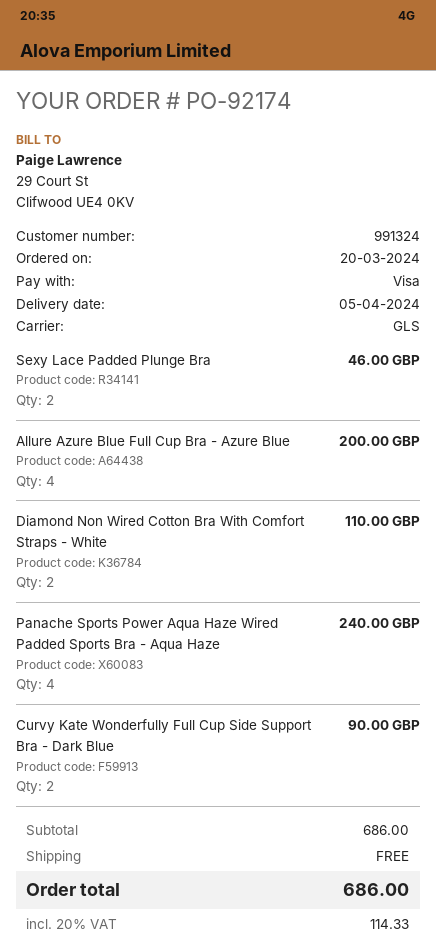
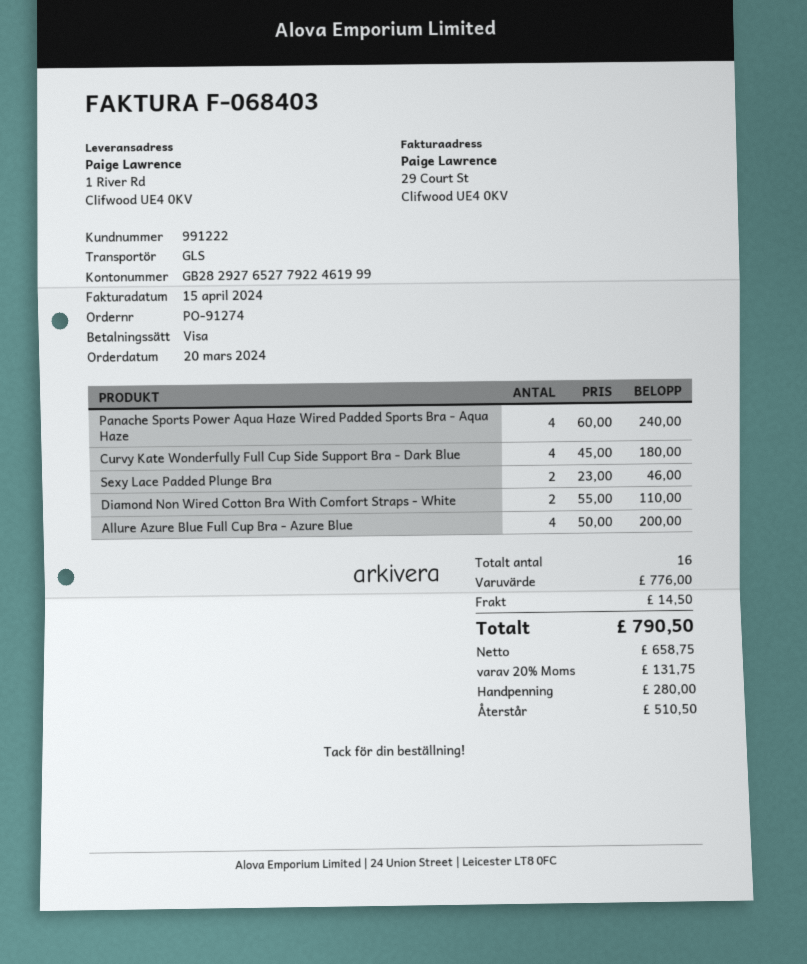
order number: PO-92174 -> PO-91274
customer number: 991324 -> 991222
Curvy Kate Wonderfully Full Cup Side Support Bra - Dark Blue: 2 for 90.00 -> 4 for 180.00
subtotal: 686.00 -> 776.00
shipping: 0.00 -> 14.50
tax: 20% = 114.33 -> 20% = 131.75
total: 686.00 -> 790.50

